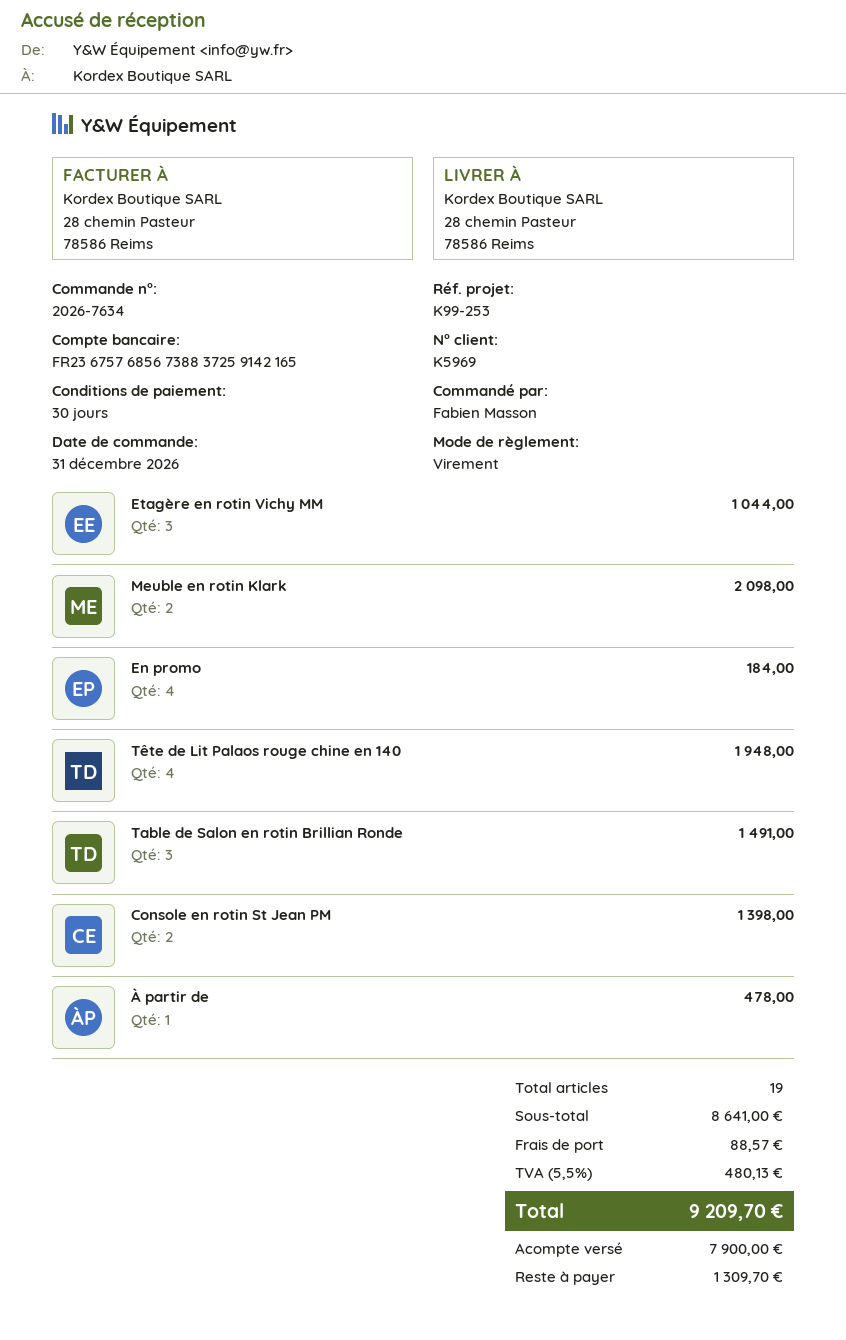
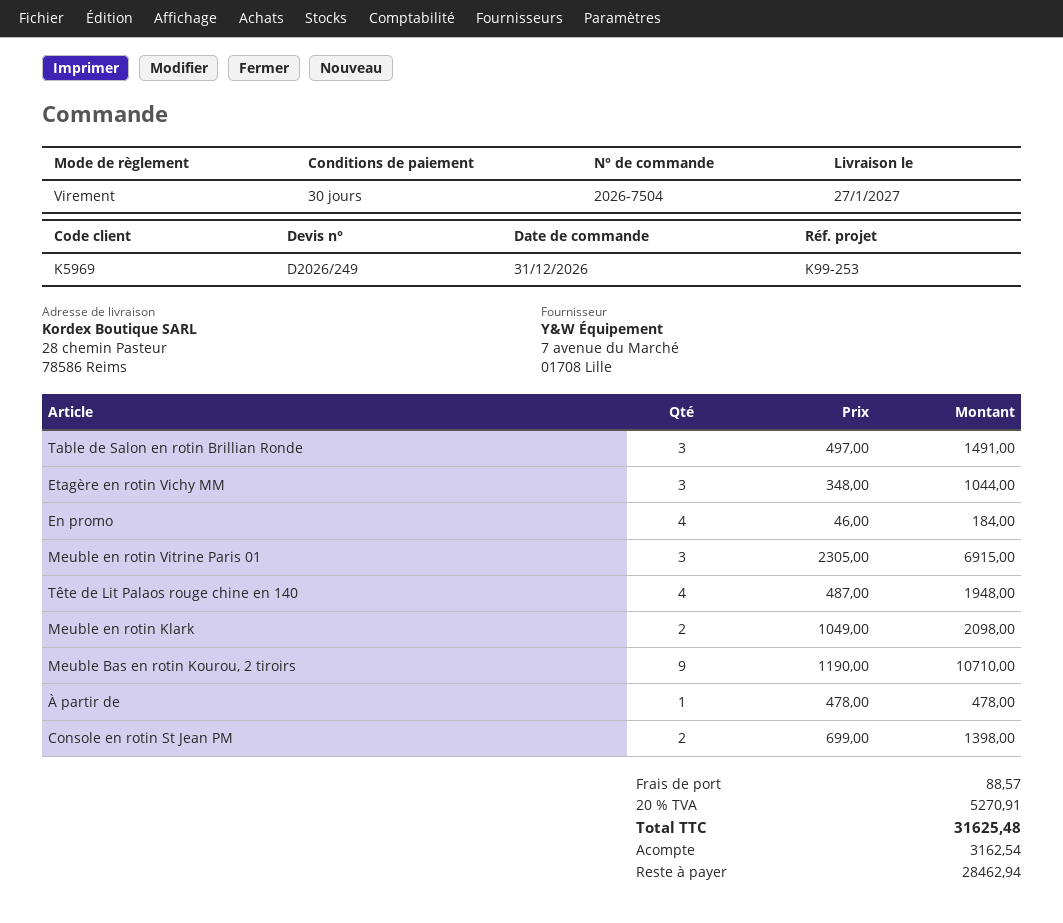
order number: 2026-7634 -> 2026-7504
Meuble en rotin Vitrine Paris 01: none -> 3 for 6915.00
Meuble Bas en rotin Kourou, 2 tiroirs: none -> 9 for 10710.00
tax: 5.5% = 480.13 -> 20% = 5270.91
total: 9209.70 -> 31625.48
deposit: 7900.00 -> 3162.54
balance: 1309.70 -> 28462.94

